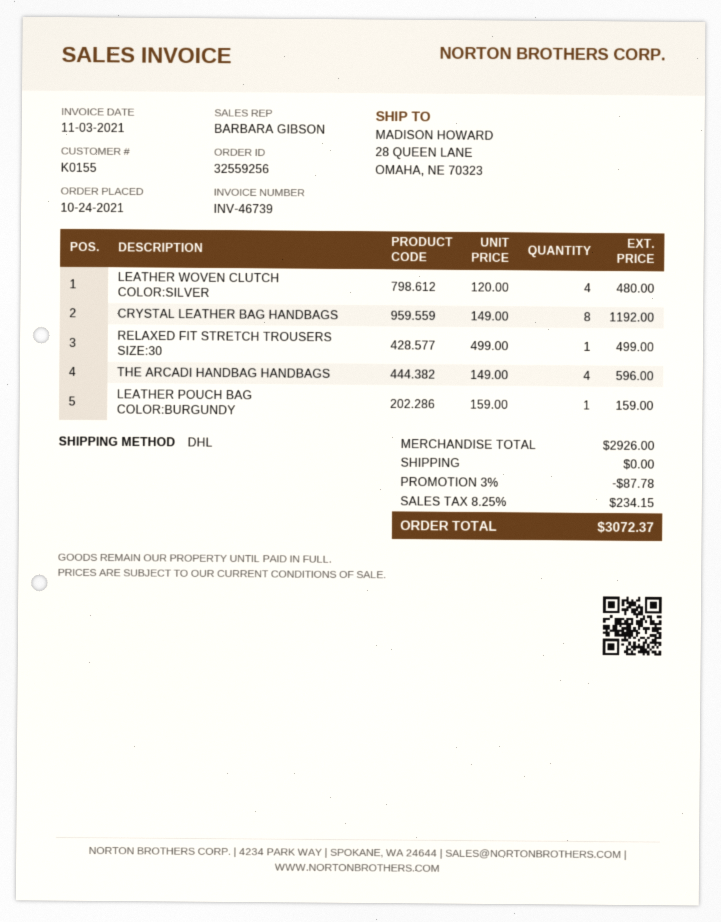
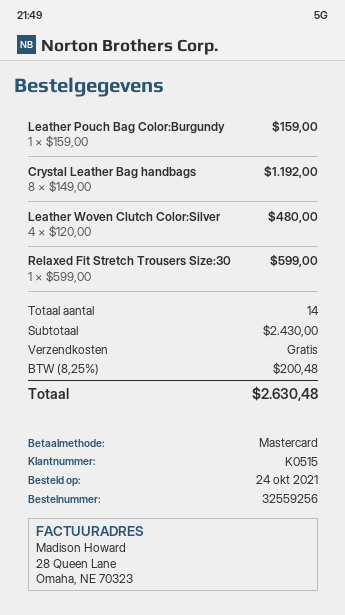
customer number: K0155 -> K0515
RELAXED FIT STRETCH TROUSERS SIZE:30: 1 x 499.00 = 499.00 -> 1 x 599.00 = 599.00
THE ARCADI HANDBAG HANDBAGS: 4 x 149.00 = 596.00 -> none
subtotal: 2926.00 -> 2430.00
discount: 3% = 87.78 -> none
tax: 8.25% = 234.15 -> 8.25% = 200.48
total: 3072.37 -> 2630.48

